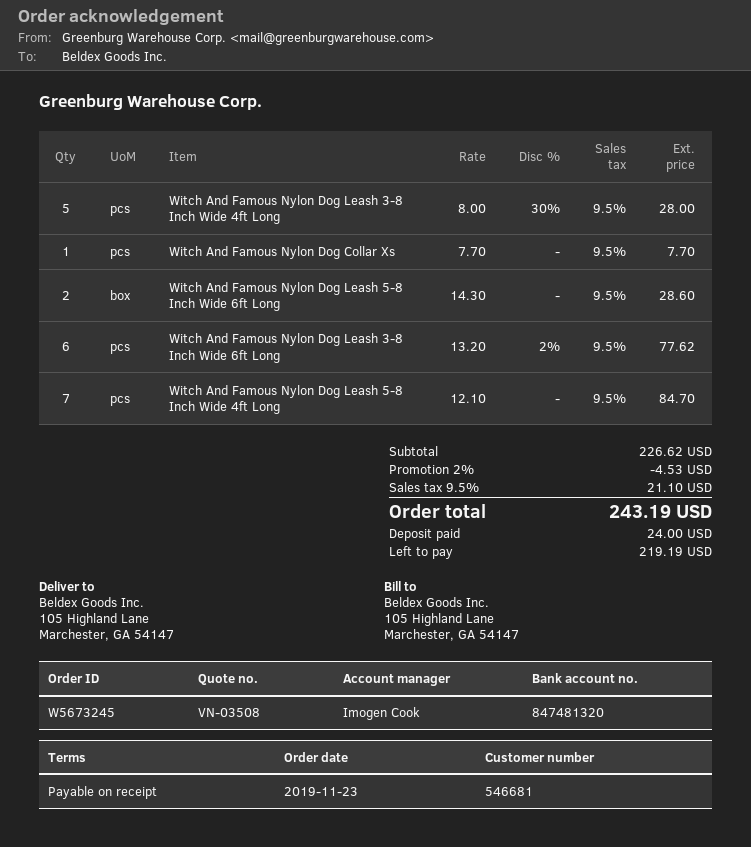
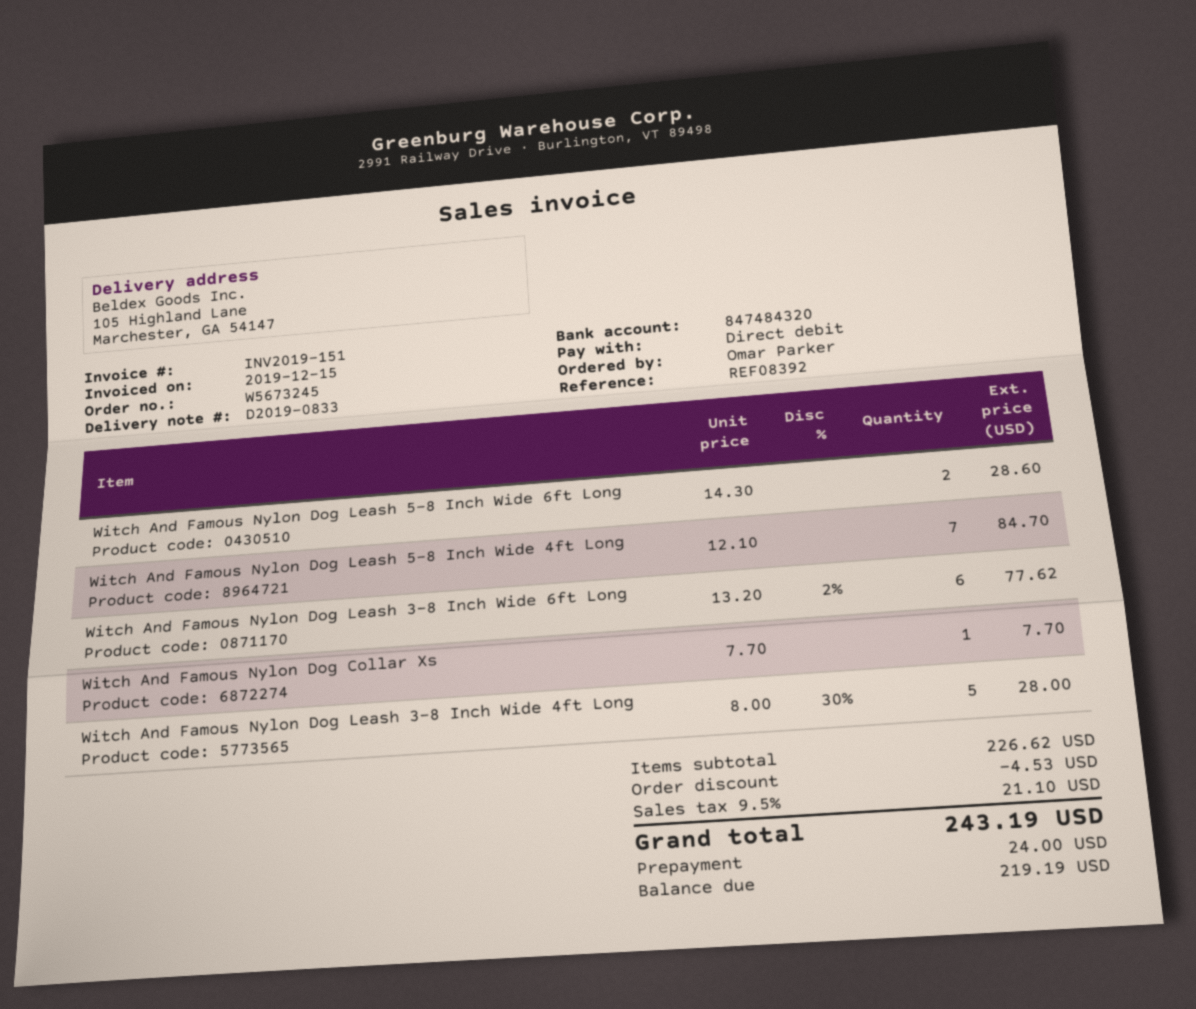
bank account: 847481320 -> 847484320

